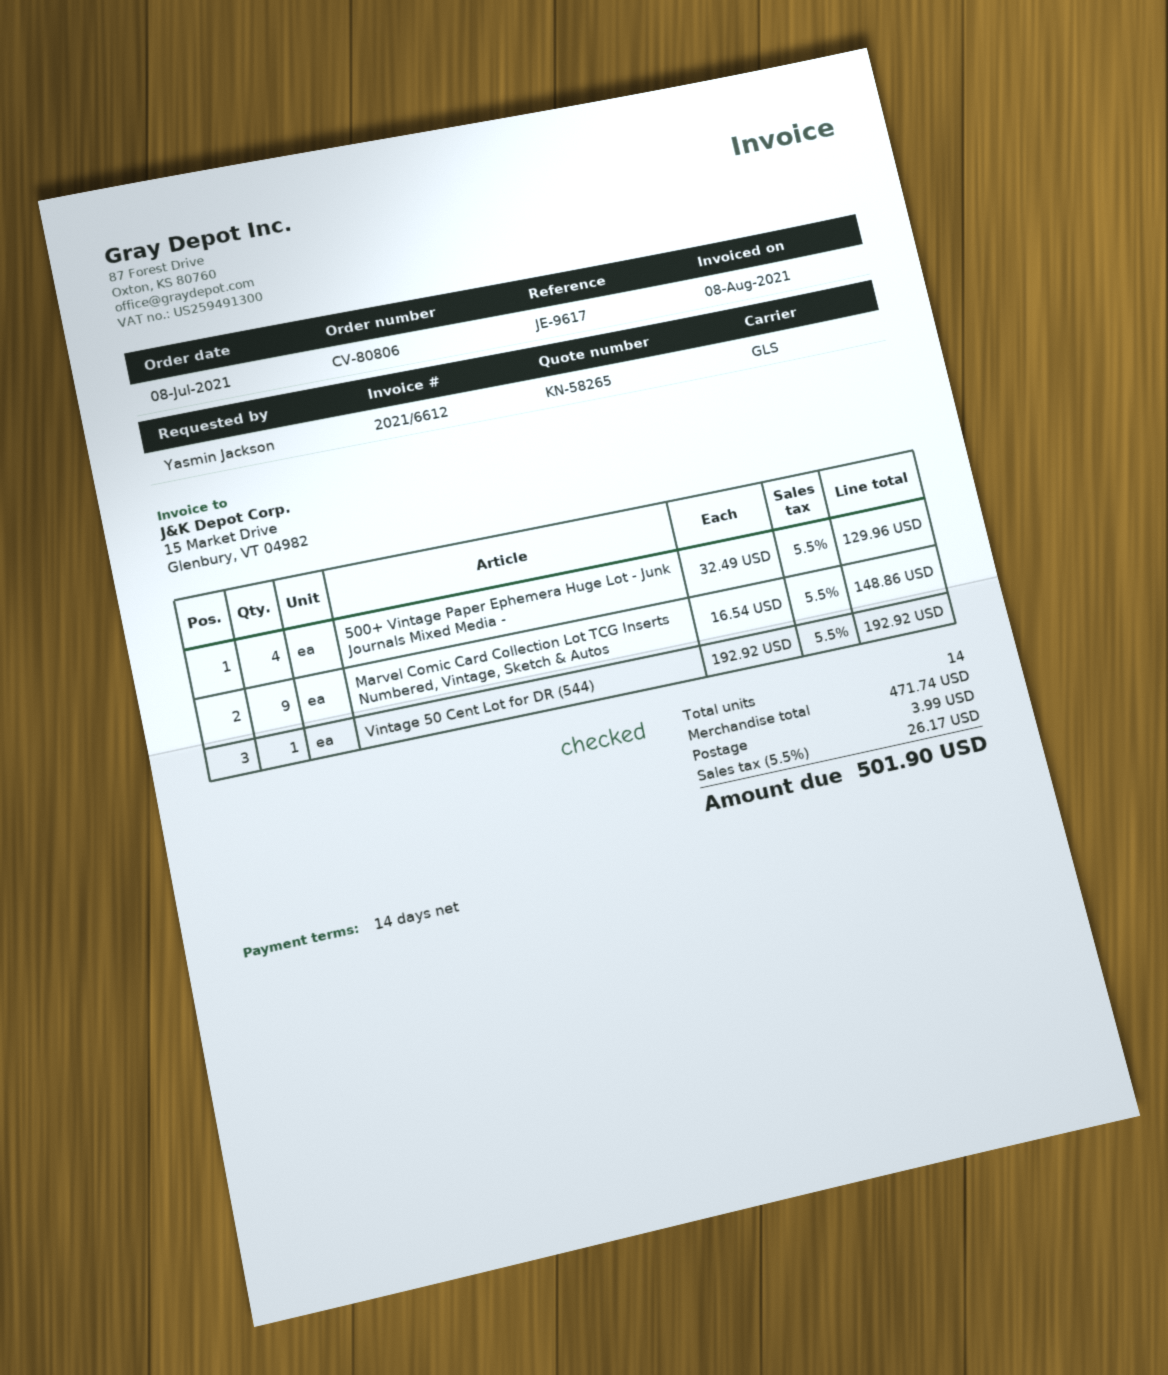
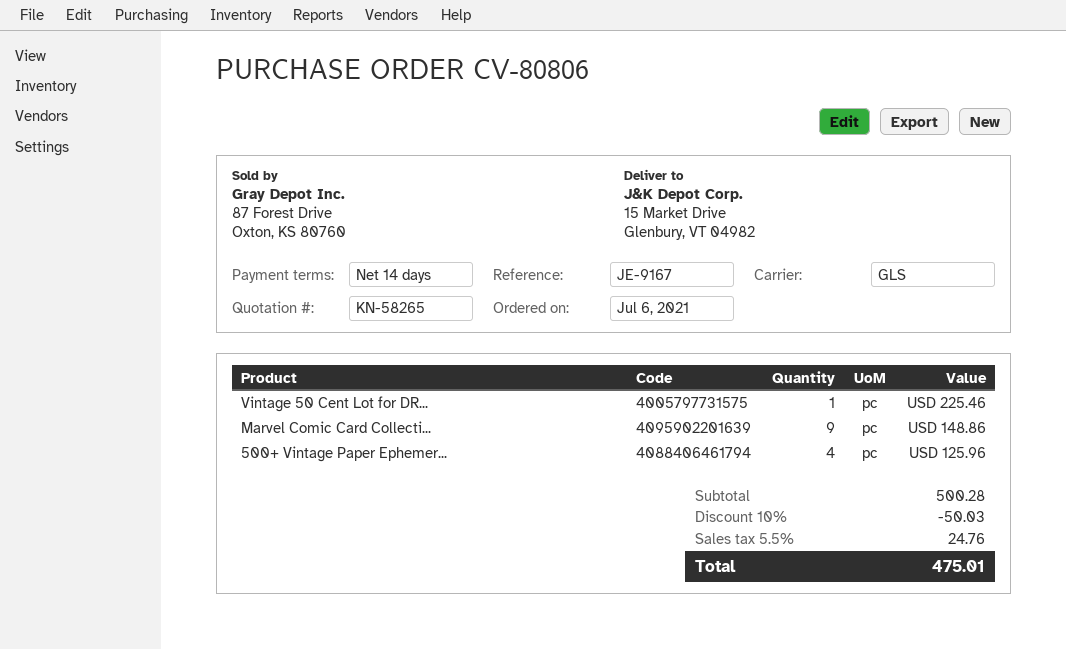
order date: 2021-07-08 -> 2021-07-06
reference: JE-9617 -> JE-9167
500+ Vintage Paper Ephemera Huge Lot - Junk Journals Mixed Media -: 4 for 129.96 -> 4 for 125.96
Vintage 50 Cent Lot for DR (544): 1 for 192.92 -> 1 for 225.46
subtotal: 471.74 -> 500.28
discount: none -> 10% = 50.03
shipping: 3.99 -> none
tax: 5.5% = 26.17 -> 5.5% = 24.76
total: 501.90 -> 475.01

